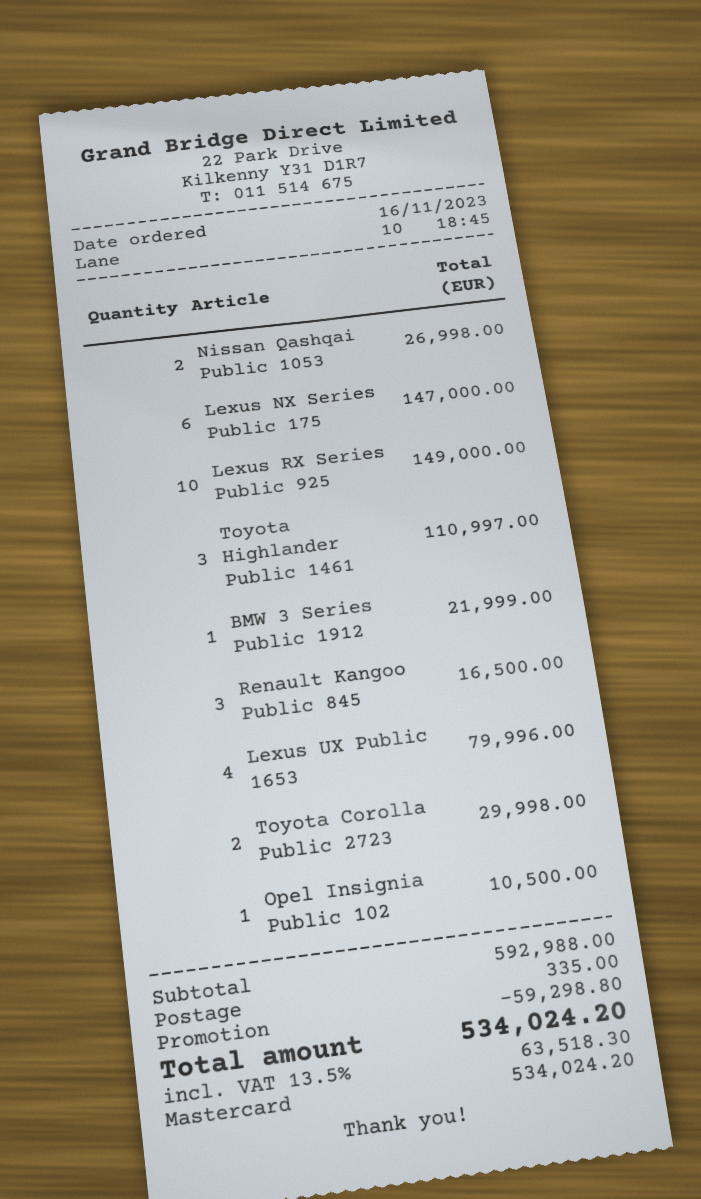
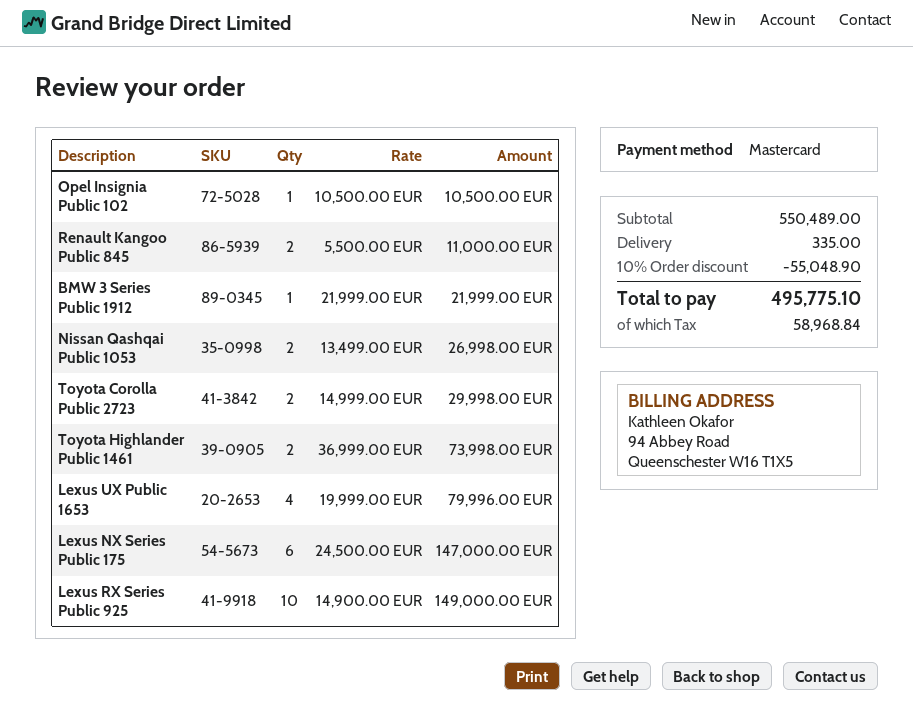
Toyota Highlander Public 1461: 3 for 110997.00 -> 2 for 73998.00
Renault Kangoo Public 845: 3 for 16500.00 -> 2 for 11000.00
subtotal: 592988.00 -> 550489.00
discount: 59298.80 -> 55048.90
tax: 63518.30 -> 58968.84
total: 534024.20 -> 495775.10

